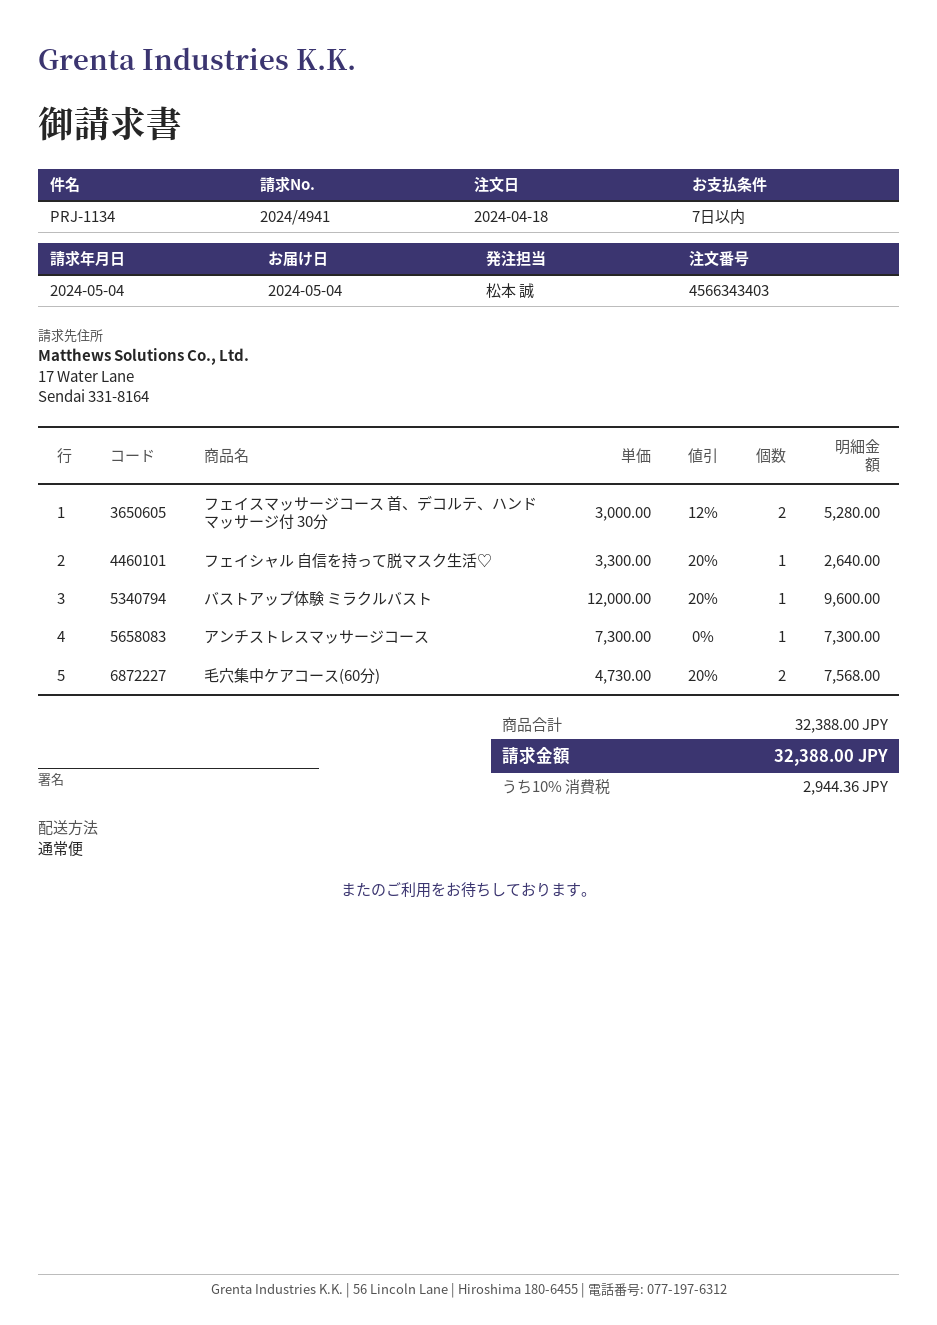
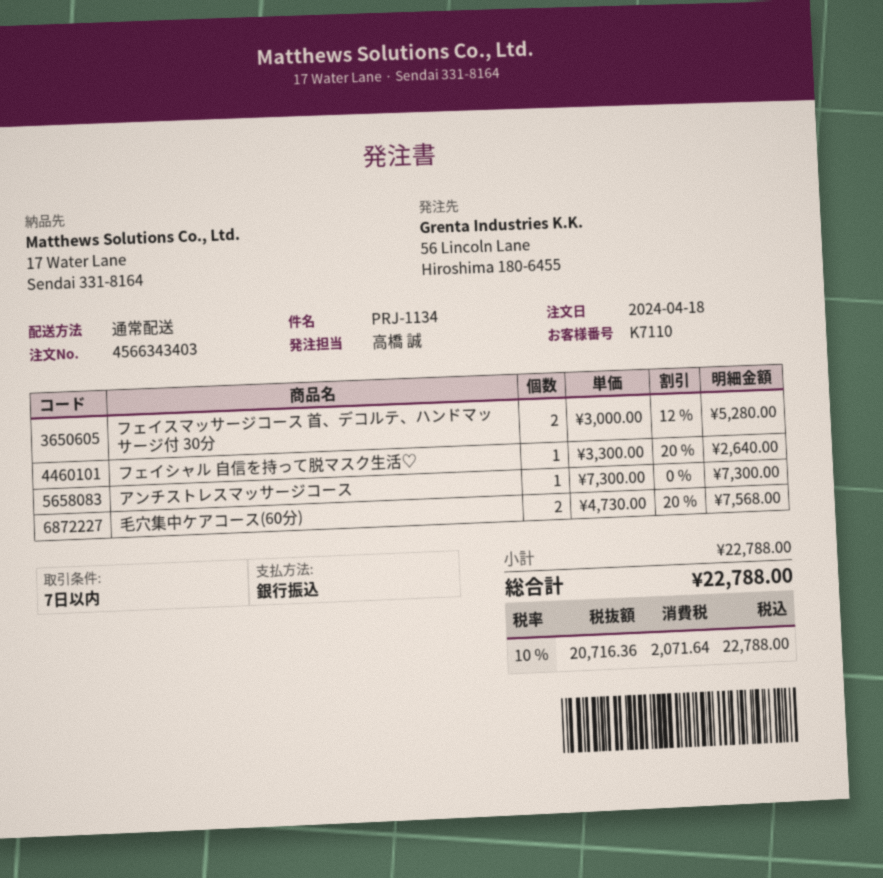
ordered by: 松本 誠 -> 高橋 誠
バストアップ体験 ミラクルバスト: 1 x 12000.00 - 20% = 9600.00 -> none
subtotal: 32388.00 -> 22788.00
tax: 10% = 2944.36 -> 10% = 2071.64
total: 32388.00 -> 22788.00

